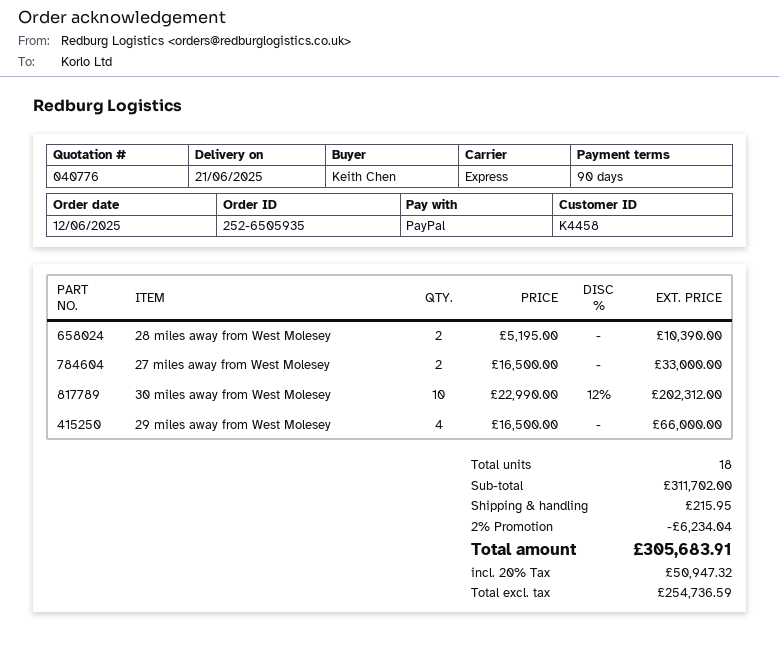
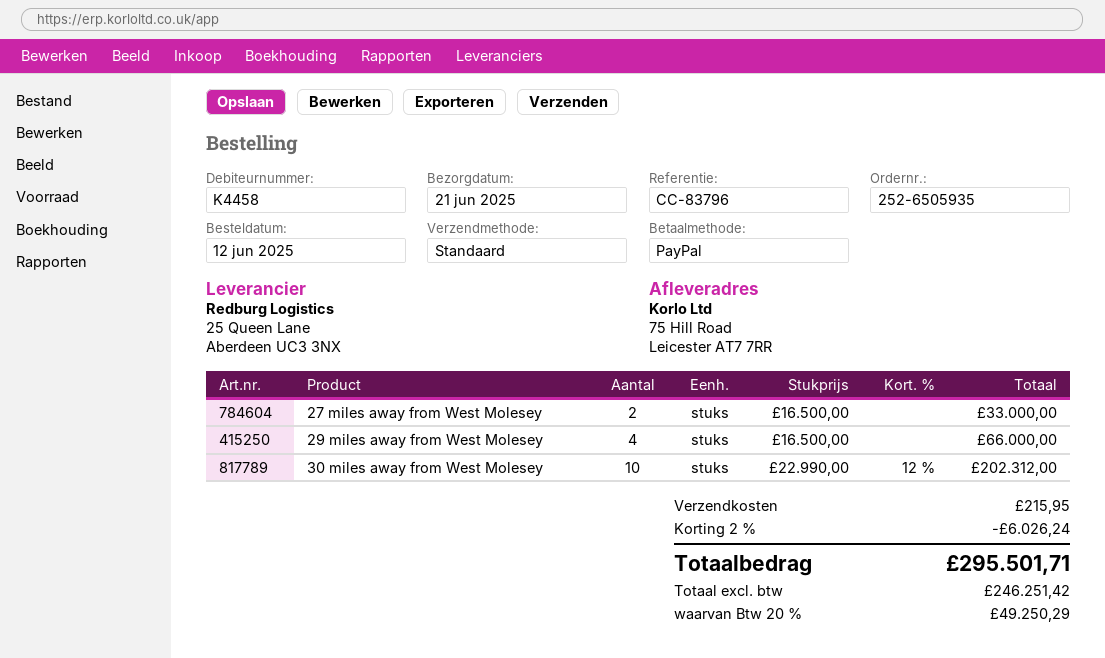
shipping method: express -> standard
28 miles away from West Molesey: 2 x 5195.00 = 10390.00 -> none
discount: 2% = 6234.04 -> 2% = 6026.24
net: 254736.59 -> 246251.42
tax: 20% = 50947.32 -> 20% = 49250.29
total: 305683.91 -> 295501.71

